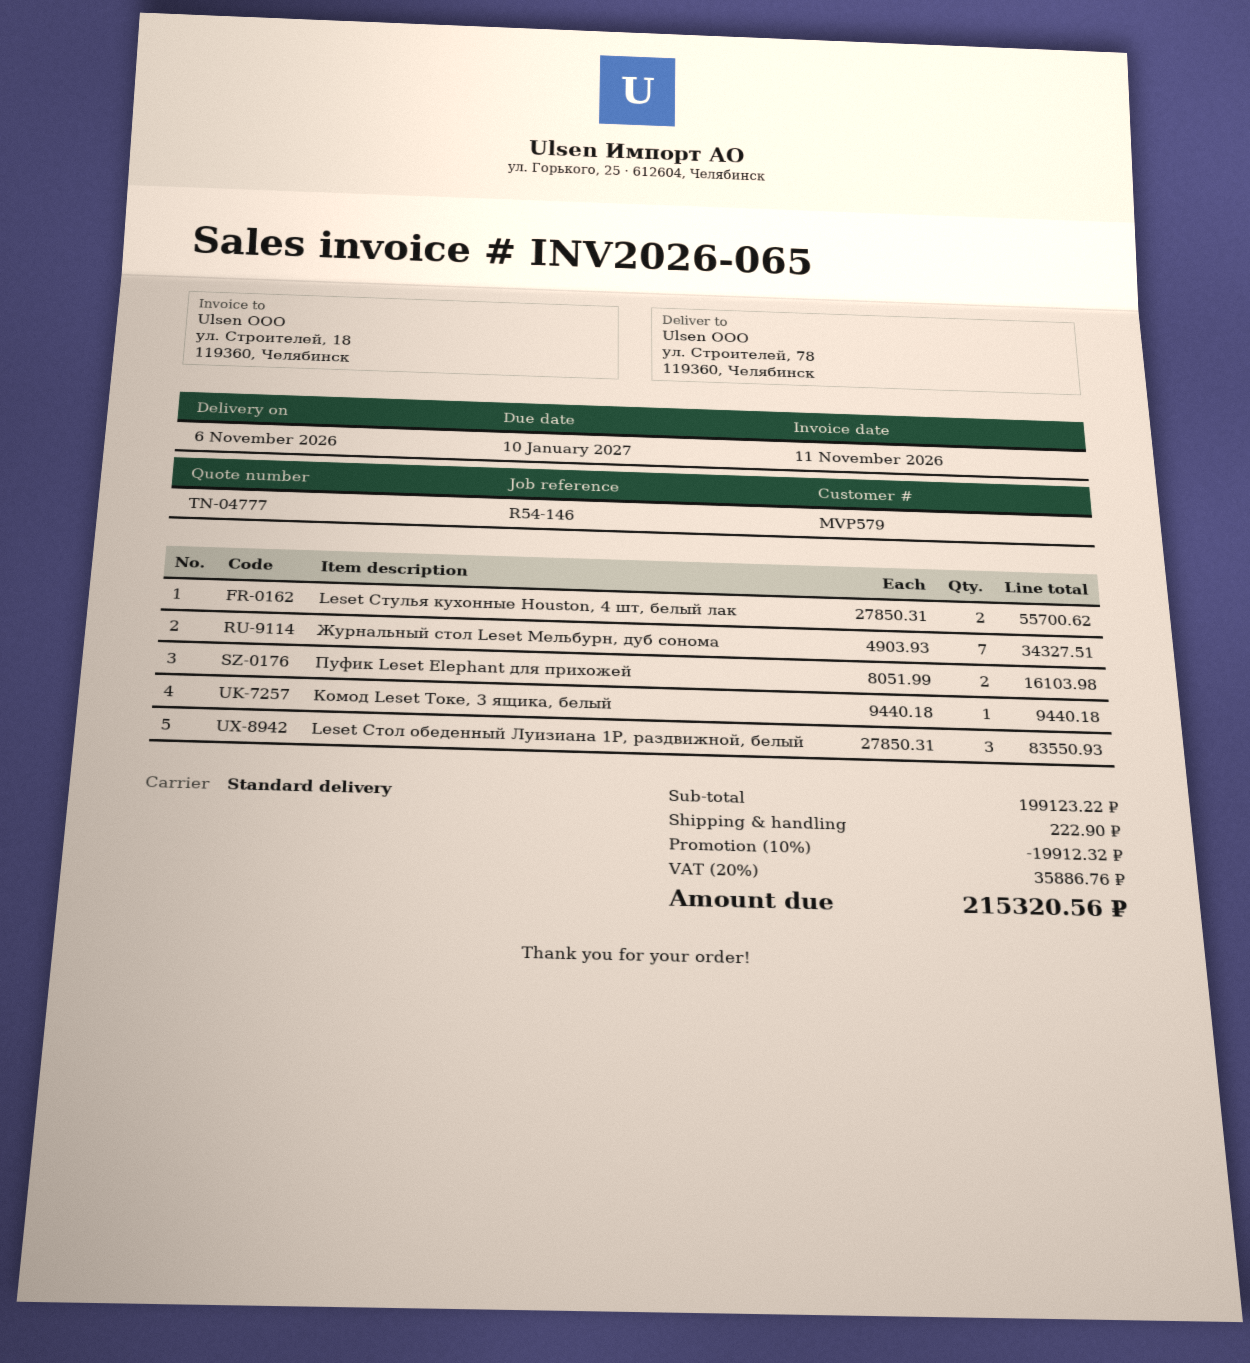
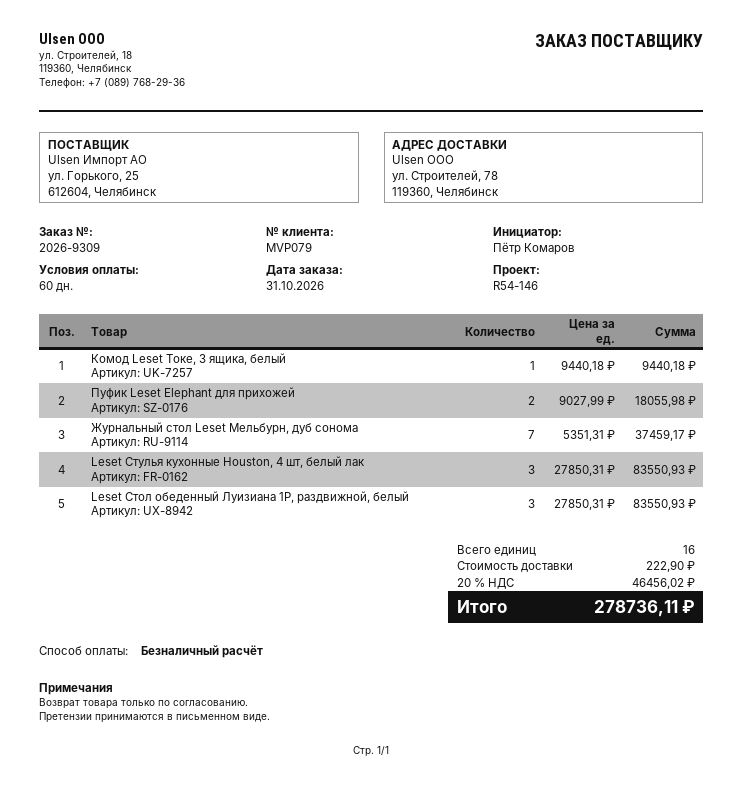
customer number: MVP579 -> MVP079
Leset Стулья кухонные Houston, 4 шт, белый лак: 2 x 27850.31 = 55700.62 -> 3 x 27850.31 = 83550.93
Журнальный стол Leset Мельбурн, дуб сонома: 7 x 4903.93 = 34327.51 -> 7 x 5351.31 = 37459.17
Пуфик Leset Elephant для прихожей: 2 x 8051.99 = 16103.98 -> 2 x 9027.99 = 18055.98
discount: 10% = 19912.32 -> none
tax: 20% = 35886.76 -> 20% = 46456.02
total: 215320.56 -> 278736.11

